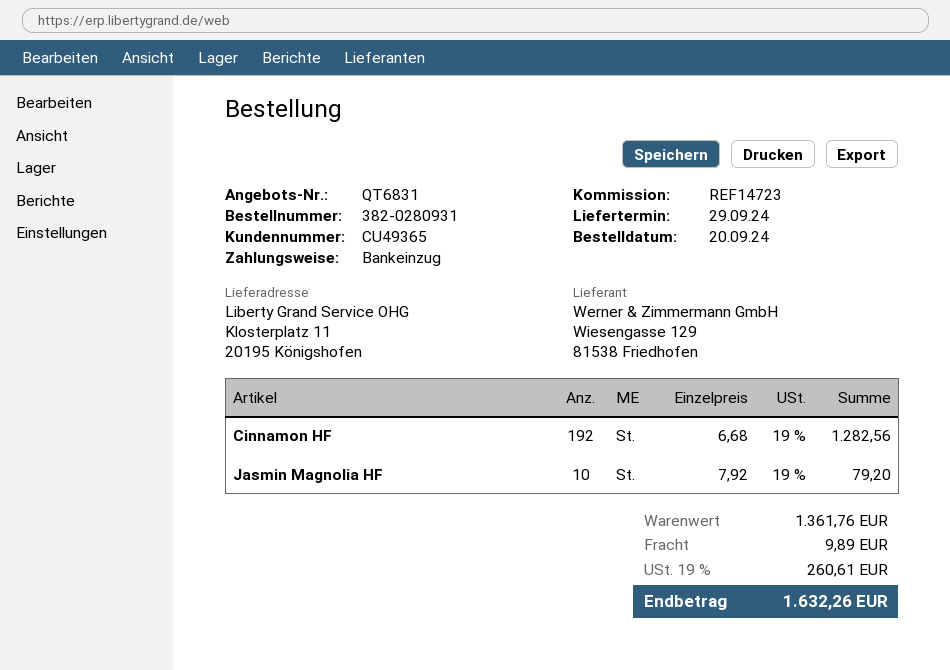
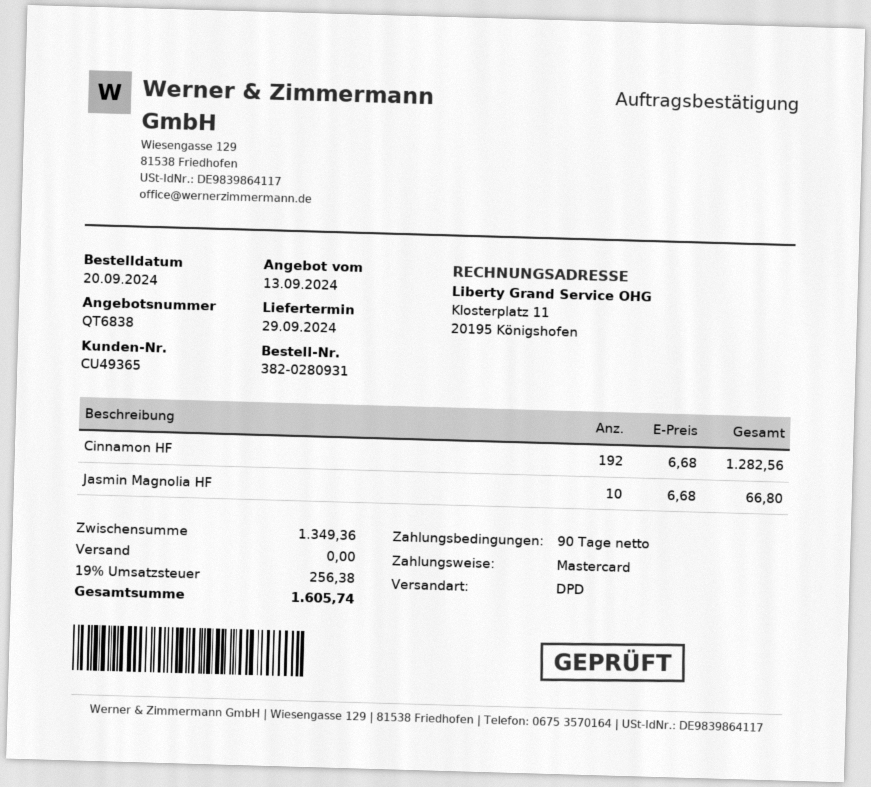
quote number: QT6831 -> QT6838
payment method: direct debit -> Mastercard
Jasmin Magnolia HF: 10 x 7.92 = 79.20 -> 10 x 6.68 = 66.80
subtotal: 1361.76 -> 1349.36
shipping: 9.89 -> 0.00
tax: 19% = 260.61 -> 19% = 256.38
total: 1632.26 -> 1605.74

